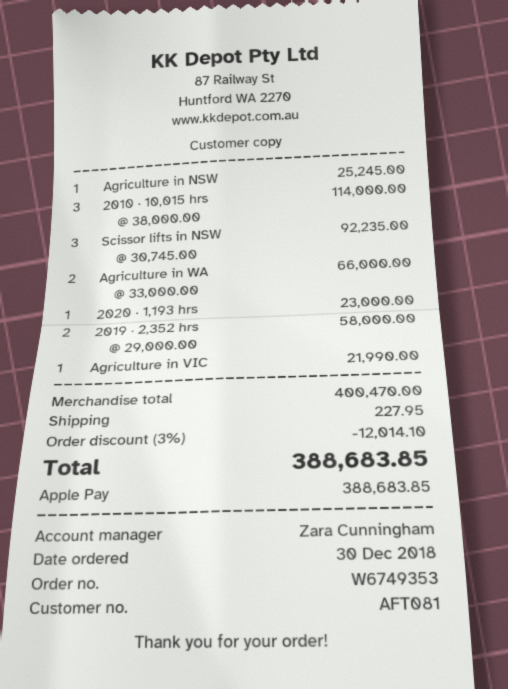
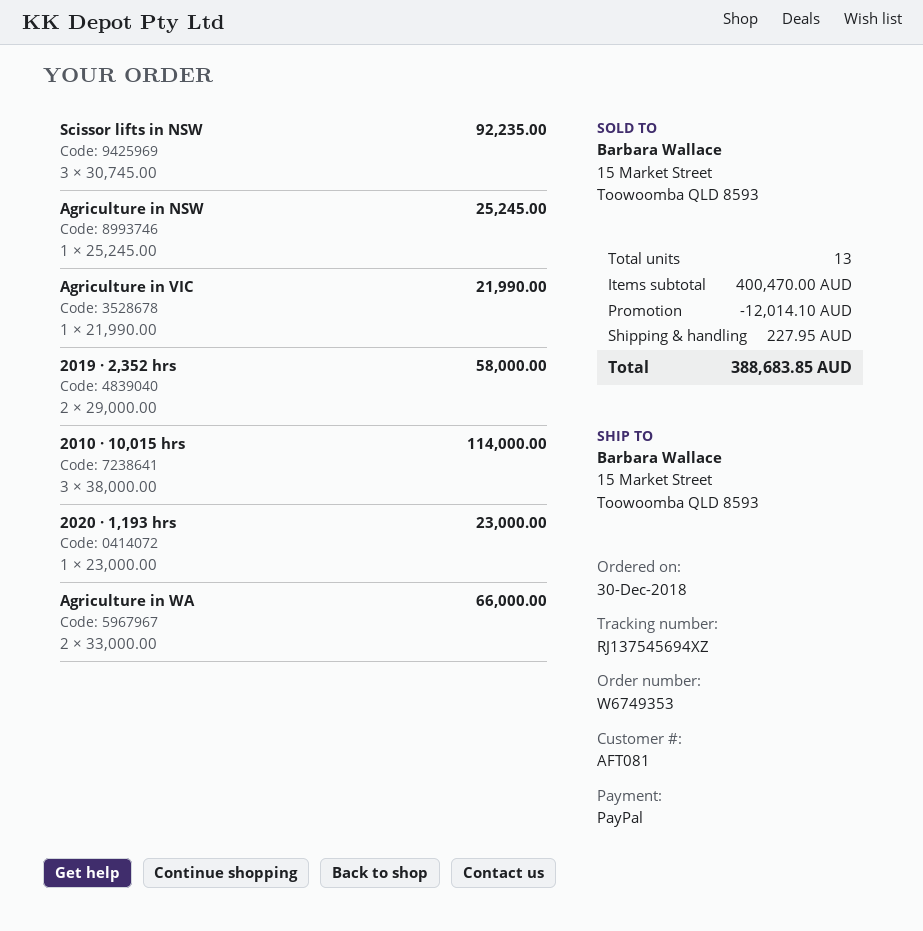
payment method: Apple Pay -> PayPal

